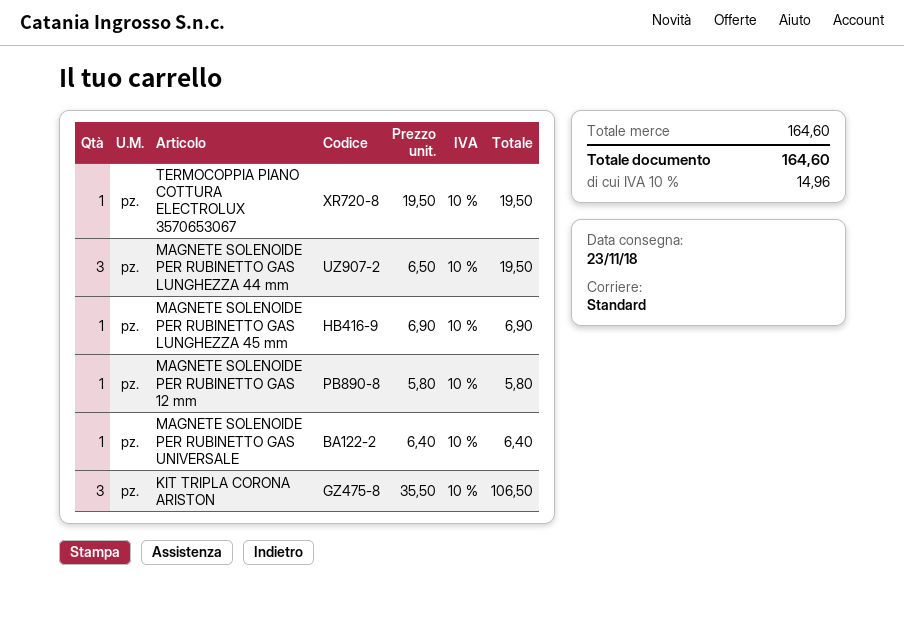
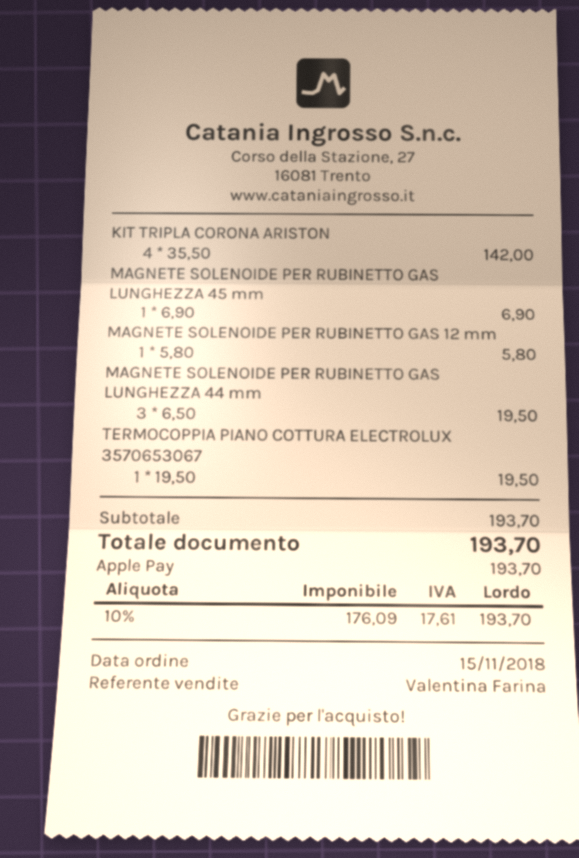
MAGNETE SOLENOIDE PER RUBINETTO GAS UNIVERSALE: 1 x 6.40 = 6.40 -> none
KIT TRIPLA CORONA ARISTON: 3 x 35.50 = 106.50 -> 4 x 35.50 = 142.00
subtotal: 164.60 -> 193.70
tax: 10% = 14.96 -> 10% = 17.61
total: 164.60 -> 193.70

